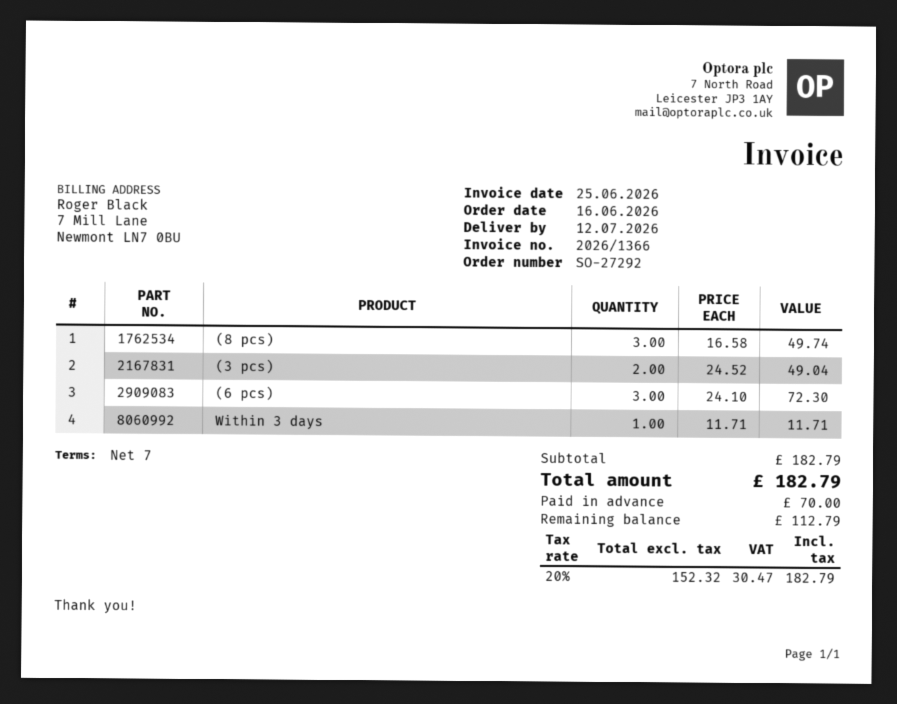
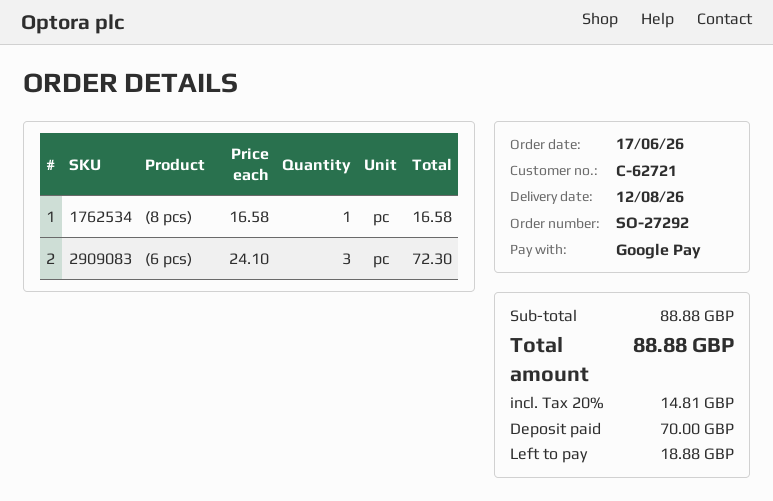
order date: 2026-06-16 -> 2026-06-17
delivery date: 2026-07-12 -> 2026-08-12
(8 pcs): 3 x 16.58 = 49.74 -> 1 x 16.58 = 16.58
(3 pcs): 2 x 24.52 = 49.04 -> none
Within 3 days: 1 x 11.71 = 11.71 -> none
subtotal: 182.79 -> 88.88
tax: 20% = 30.47 -> 20% = 14.81
total: 182.79 -> 88.88
balance: 112.79 -> 18.88

